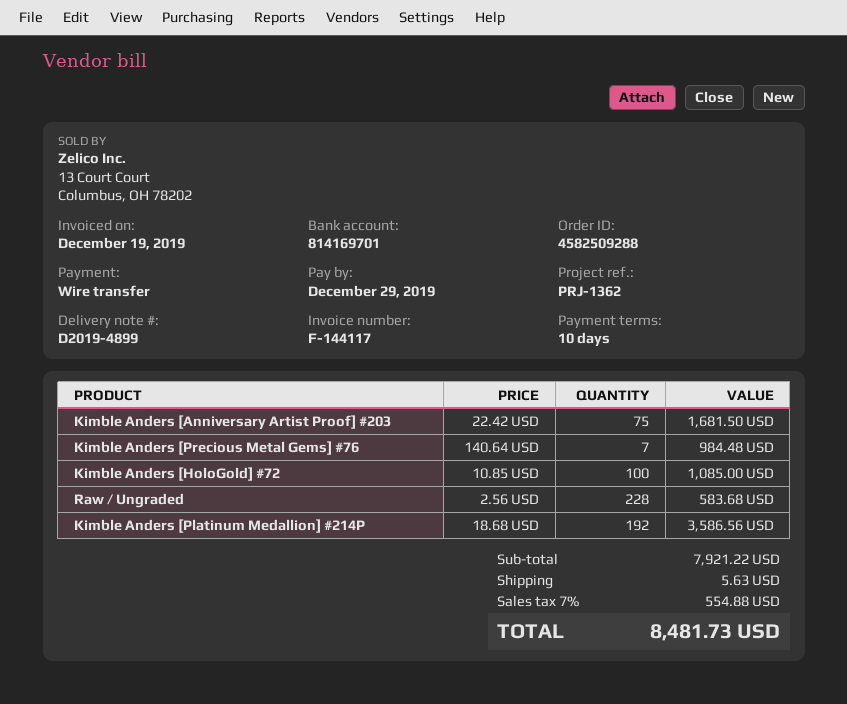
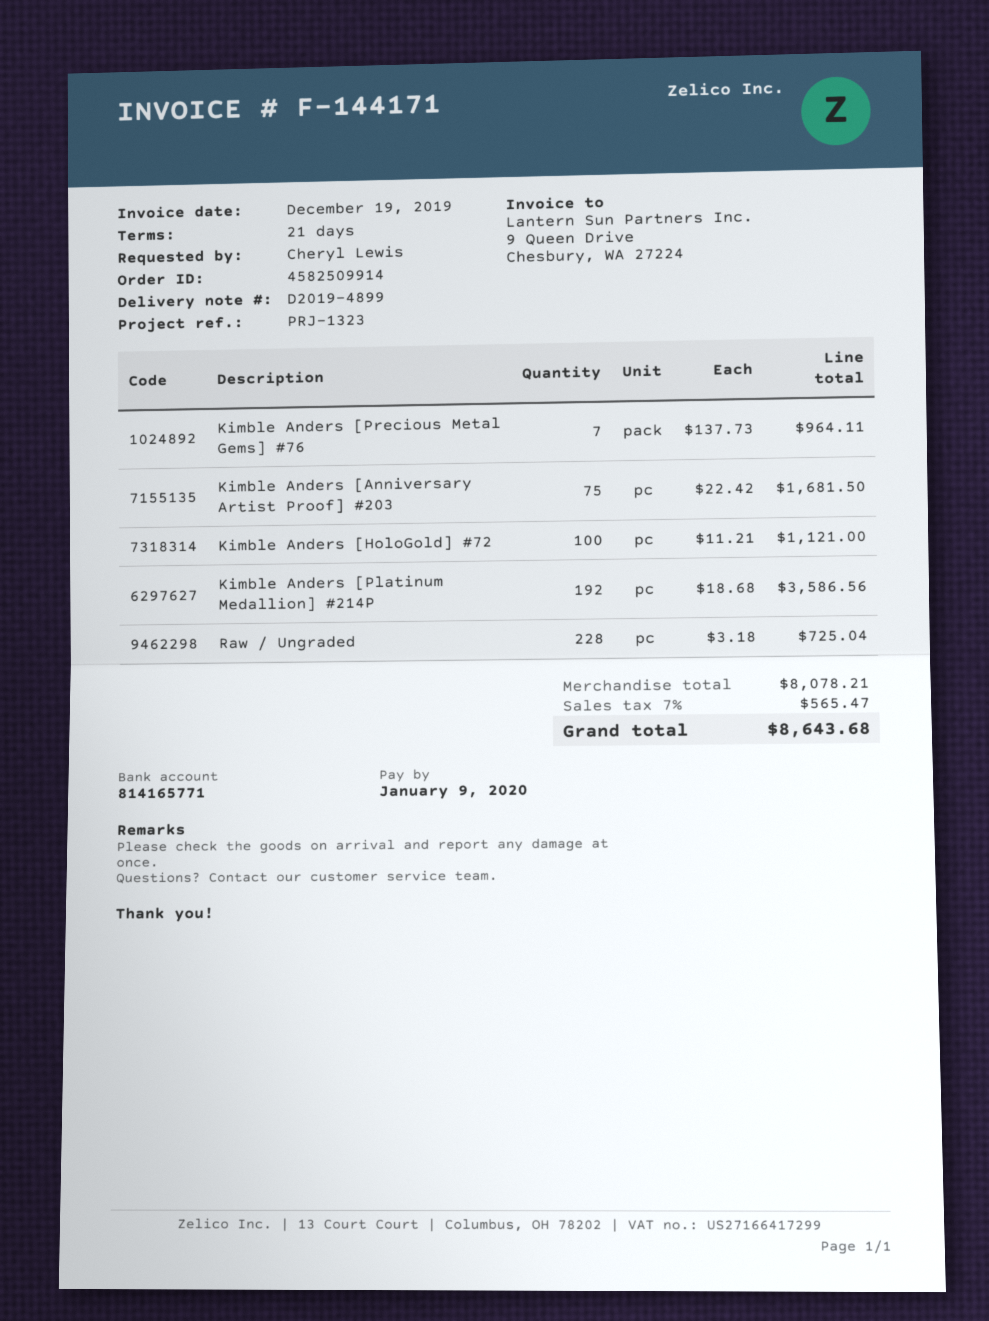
order number: 4582509288 -> 4582509914
invoice number: F-144117 -> F-144171
payment terms: 10 days -> 21 days
due date: 2019-12-29 -> 2020-01-09
reference: PRJ-1362 -> PRJ-1323
bank account: 814169701 -> 814165771
Kimble Anders [Precious Metal Gems] #76: 7 x 140.64 = 984.48 -> 7 x 137.73 = 964.11
Kimble Anders [HoloGold] #72: 100 x 10.85 = 1085.00 -> 100 x 11.21 = 1121.00
Raw / Ungraded: 228 x 2.56 = 583.68 -> 228 x 3.18 = 725.04
subtotal: 7921.22 -> 8078.21
shipping: 5.63 -> none
tax: 7% = 554.88 -> 7% = 565.47
total: 8481.73 -> 8643.68

